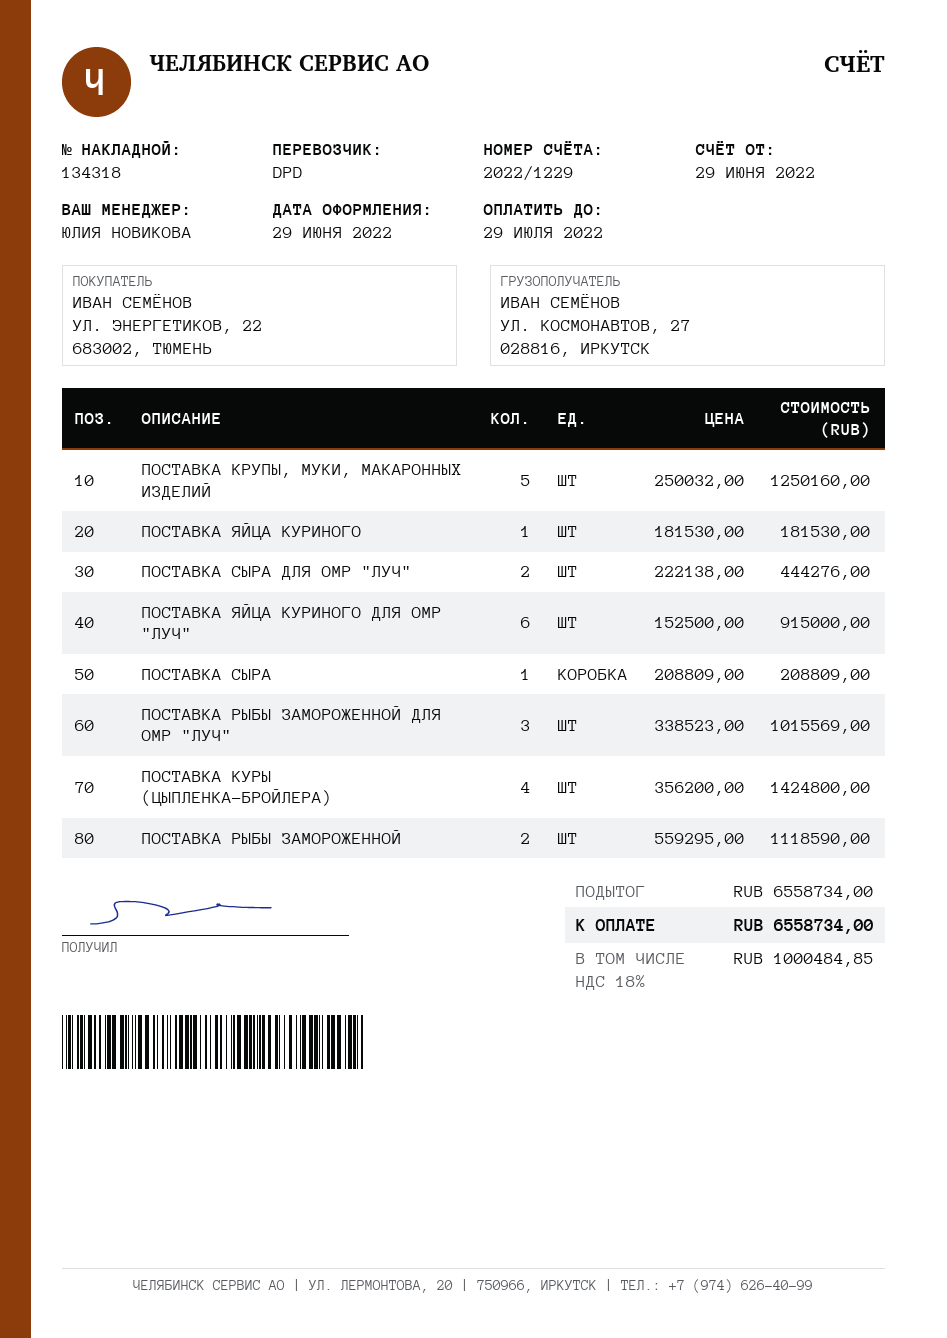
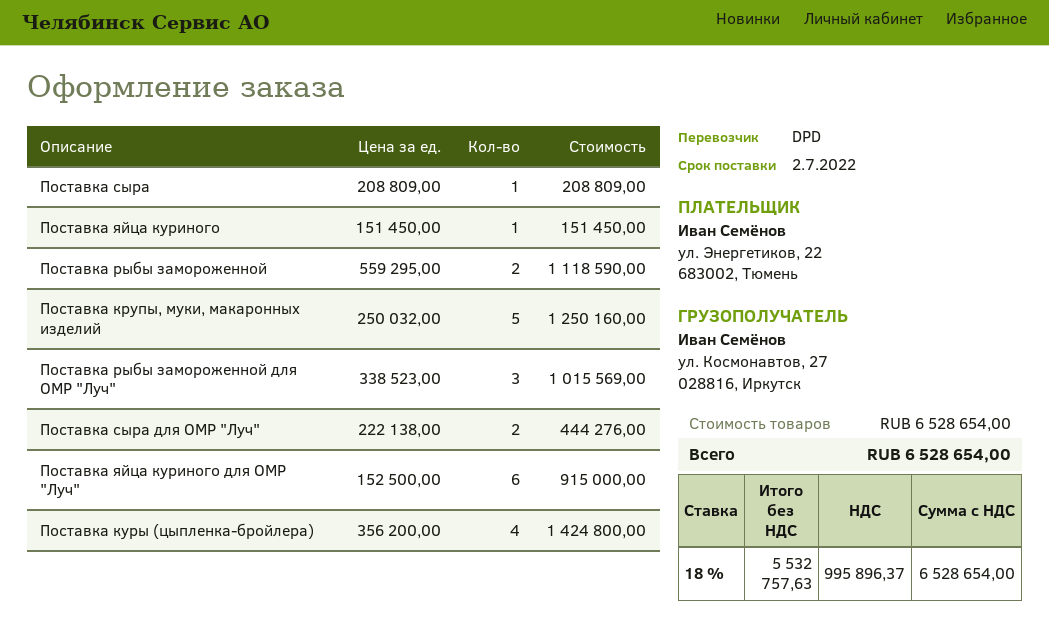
ПОСТАВКА ЯЙЦА КУРИНОГО: 1 x 181530.00 = 181530.00 -> 1 x 151450.00 = 151450.00
subtotal: 6558734.00 -> 6528654.00
tax: 18% = 1000484.85 -> 18% = 995896.37
total: 6558734.00 -> 6528654.00

